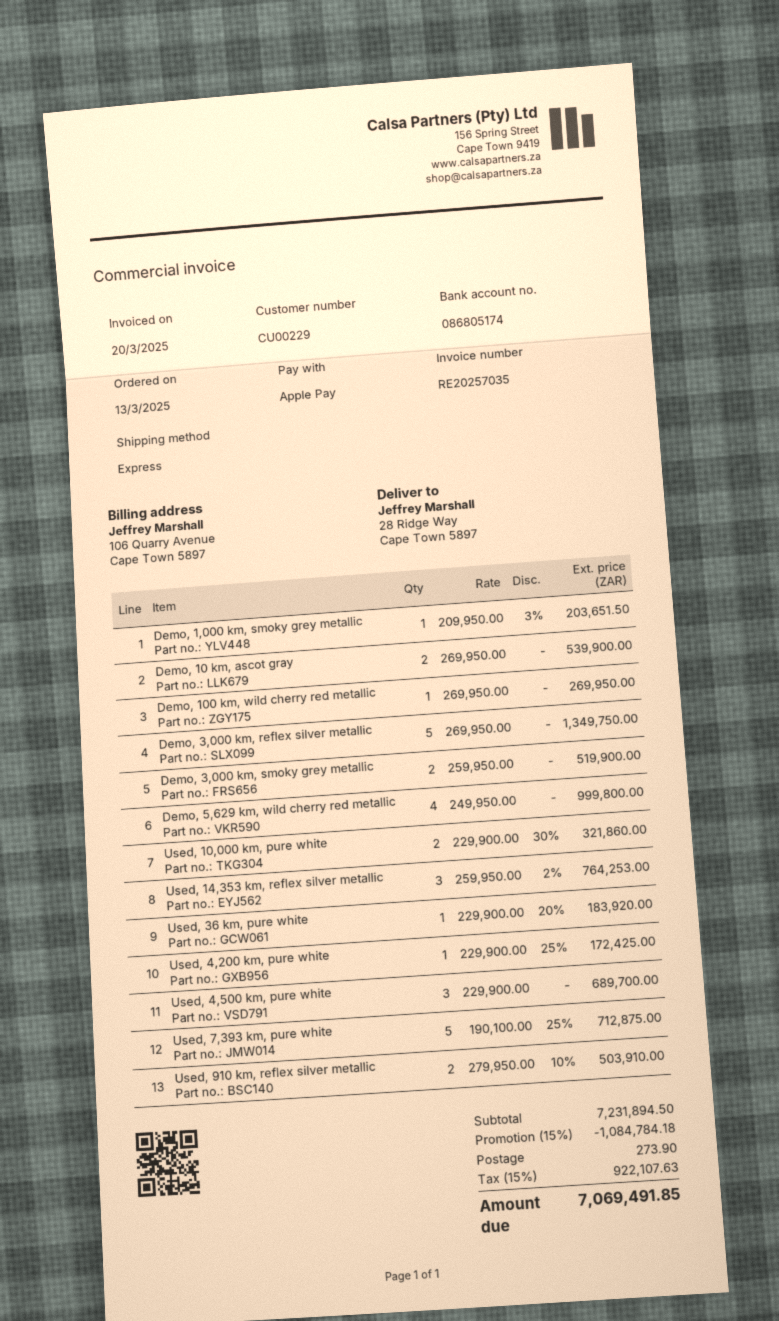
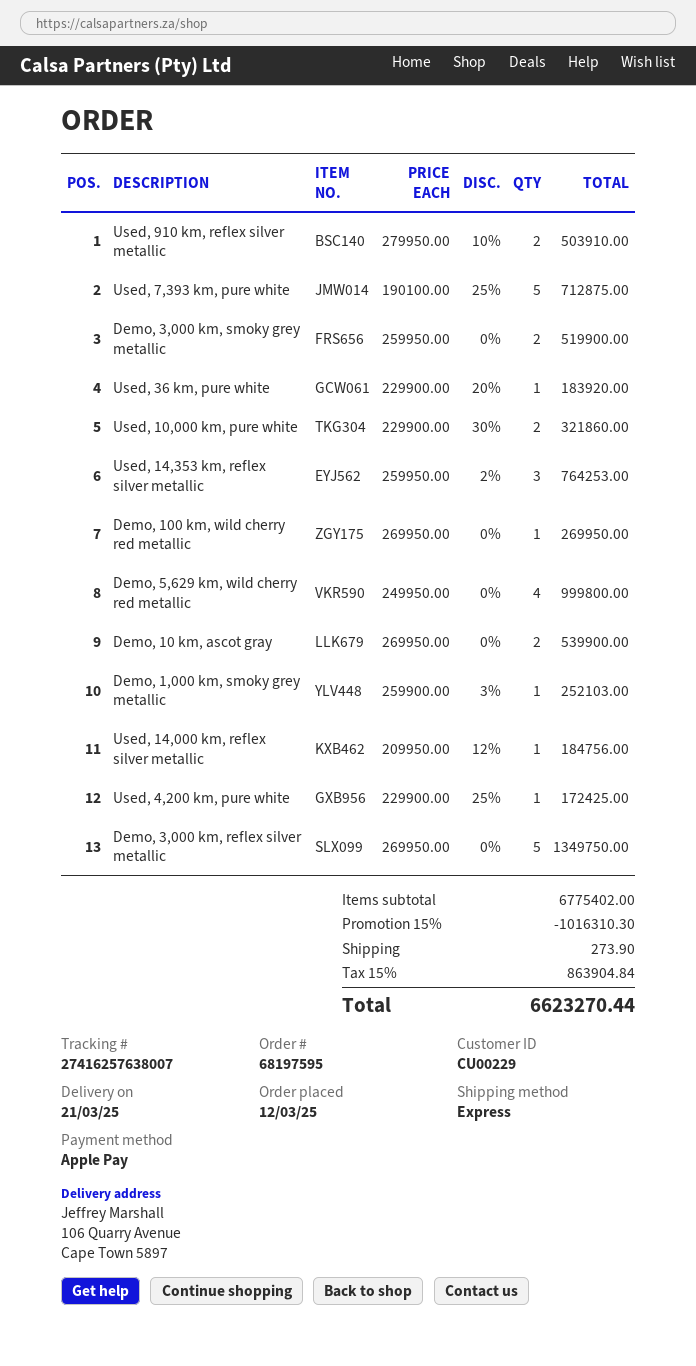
order date: 2025-03-13 -> 2025-03-12
ship to: 28 Ridge Way, Cape Town 5897 -> 106 Quarry Avenue, Cape Town 5897
Demo, 1,000 km, smoky grey metallic: 1 x 209950.00 - 3% = 203651.50 -> 1 x 259900.00 - 3% = 252103.00
Used, 4,500 km, pure white: 3 x 229900.00 = 689700.00 -> none
Used, 14,000 km, reflex silver metallic: none -> 1 x 209950.00 - 12% = 184756.00
subtotal: 7231894.50 -> 6775402.00
discount: 15% = 1084784.18 -> 15% = 1016310.30
tax: 15% = 922107.63 -> 15% = 863904.84
total: 7069491.85 -> 6623270.44

